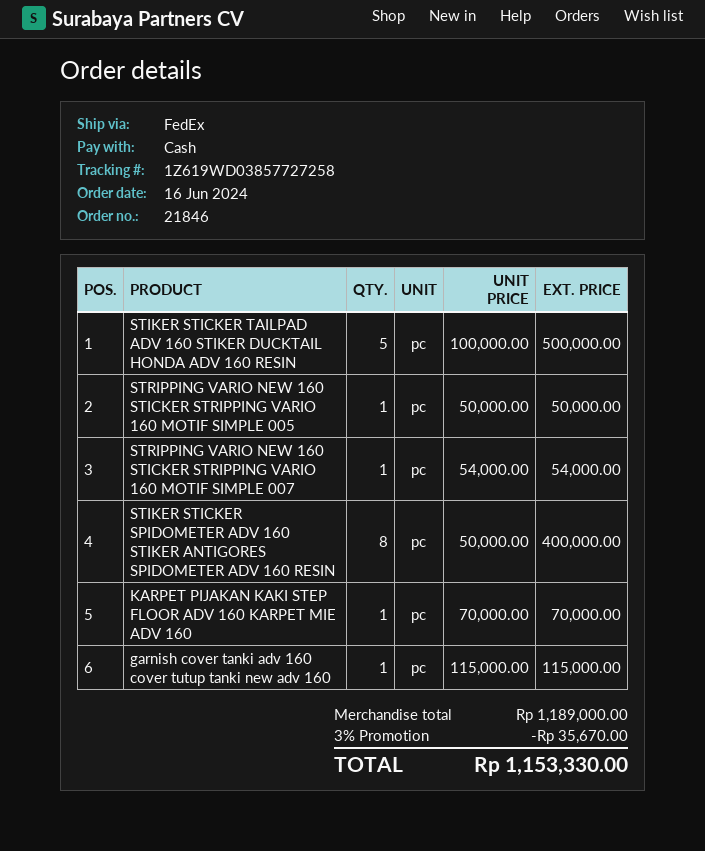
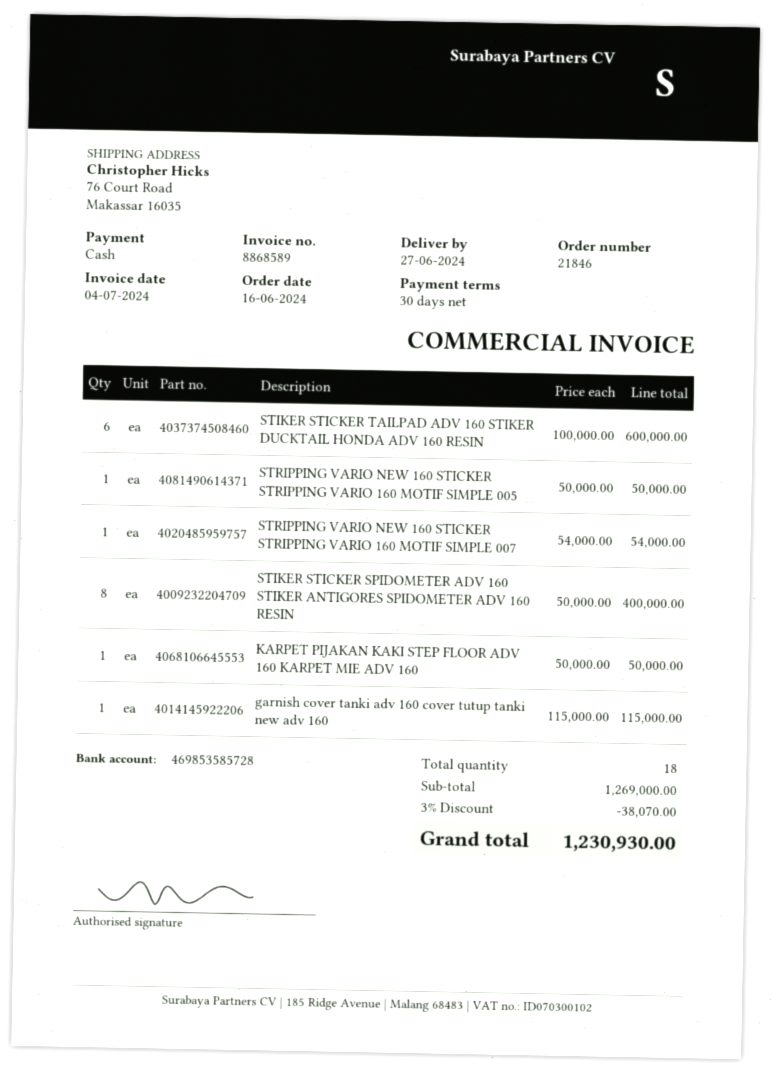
STIKER STICKER TAILPAD ADV 160 STIKER DUCKTAIL HONDA ADV 160 RESIN: 5 x 100000.00 = 500000.00 -> 6 x 100000.00 = 600000.00
KARPET PIJAKAN KAKI STEP FLOOR ADV 160 KARPET MIE ADV 160: 1 x 70000.00 = 70000.00 -> 1 x 50000.00 = 50000.00
subtotal: 1189000.00 -> 1269000.00
discount: 3% = 35670.00 -> 3% = 38070.00
total: 1153330.00 -> 1230930.00

